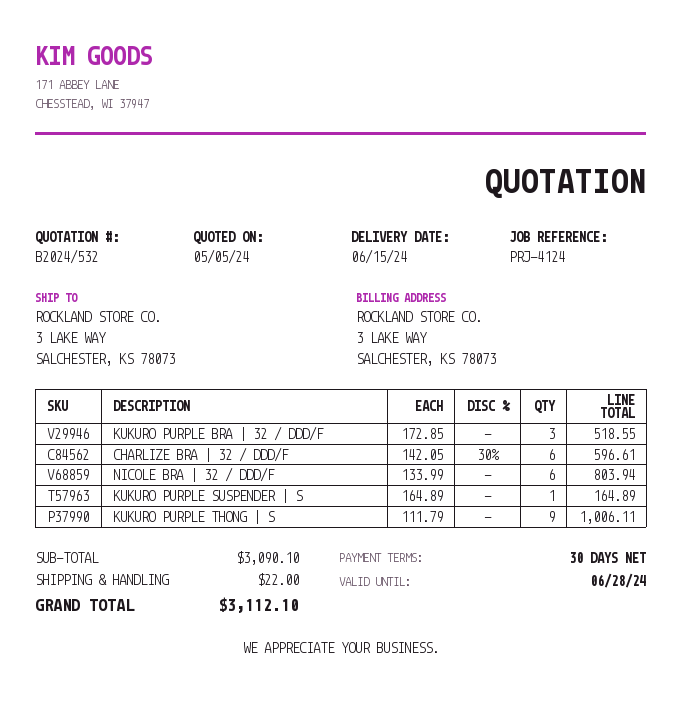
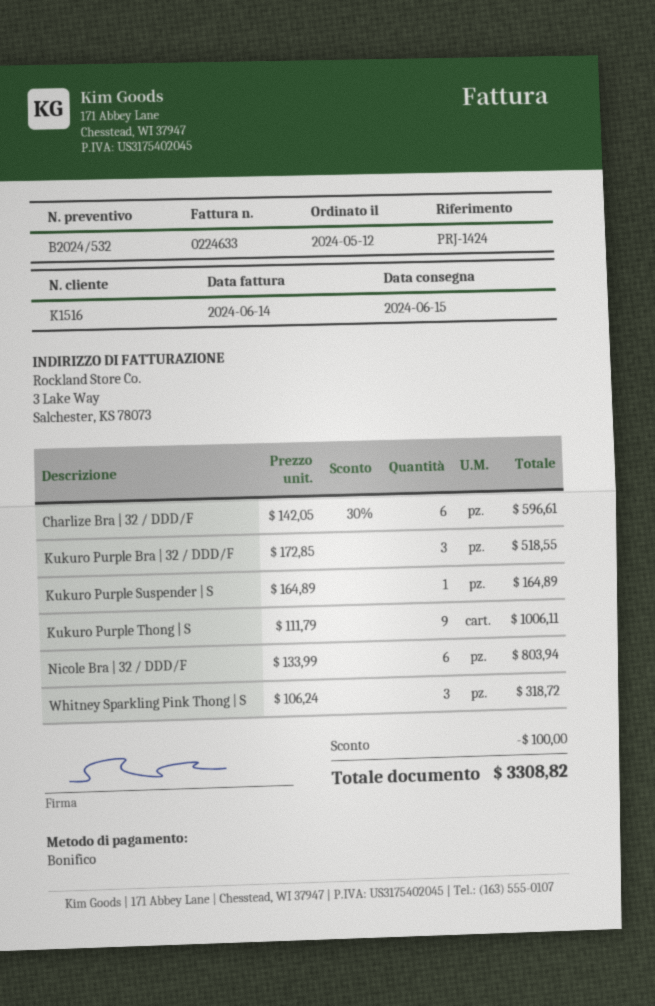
reference: PRJ-4124 -> PRJ-1424
Whitney Sparkling Pink Thong | S: none -> 3 x 106.24 = 318.72
discount: none -> 100.00
shipping: 22.00 -> none
total: 3112.10 -> 3308.82

